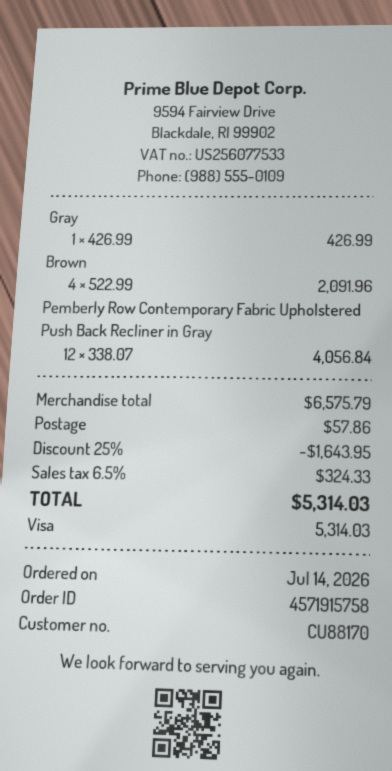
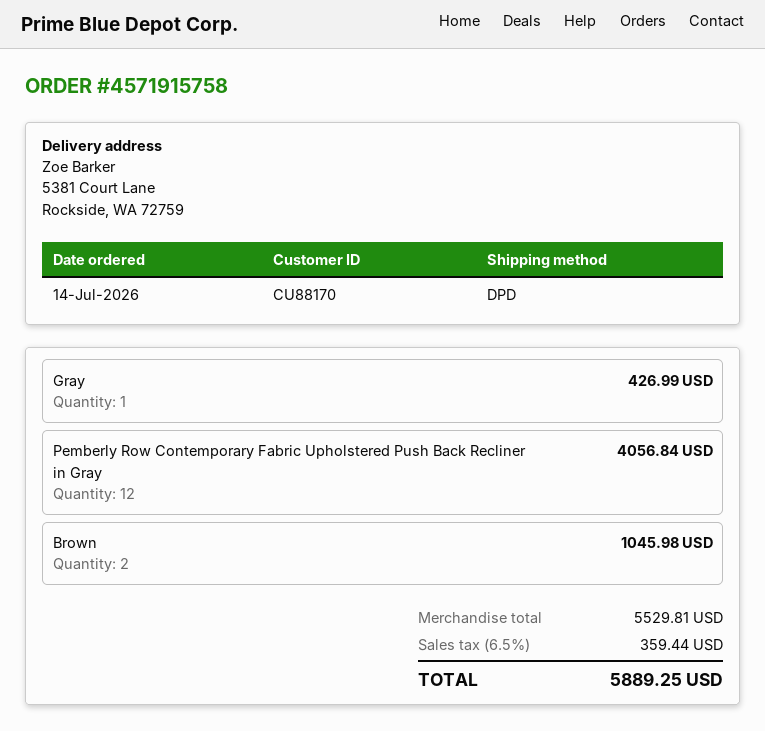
Brown: 4 for 2091.96 -> 2 for 1045.98
subtotal: 6575.79 -> 5529.81
discount: 25% = 1643.95 -> none
shipping: 57.86 -> none
tax: 6.5% = 324.33 -> 6.5% = 359.44
total: 5314.03 -> 5889.25

